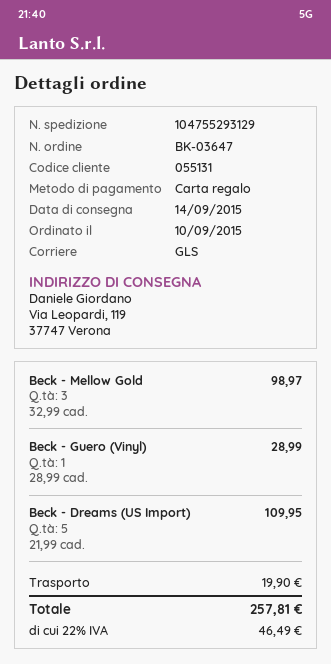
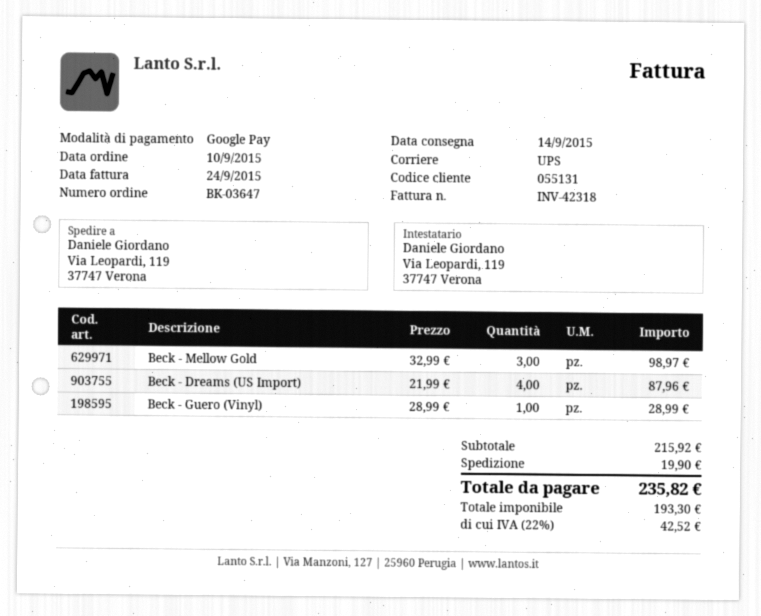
payment method: gift card -> Google Pay
shipping method: GLS -> UPS
Beck - Dreams (US Import): 5 x 21.99 = 109.95 -> 4 x 21.99 = 87.96
tax: 22% = 46.49 -> 22% = 42.52
total: 257.81 -> 235.82

